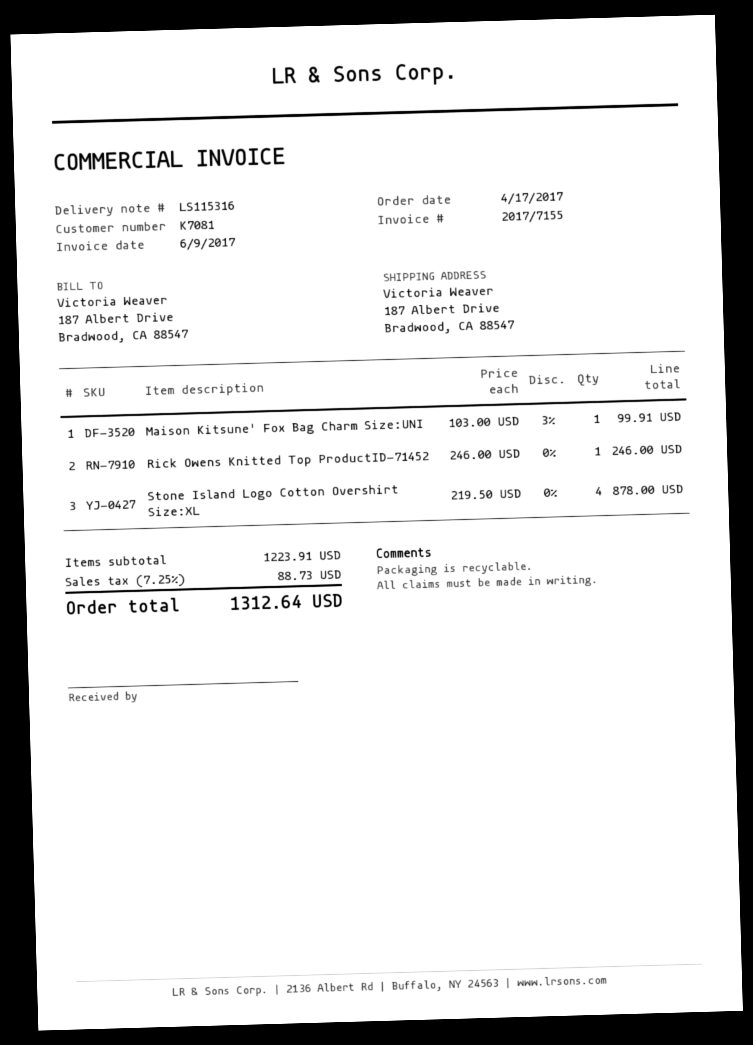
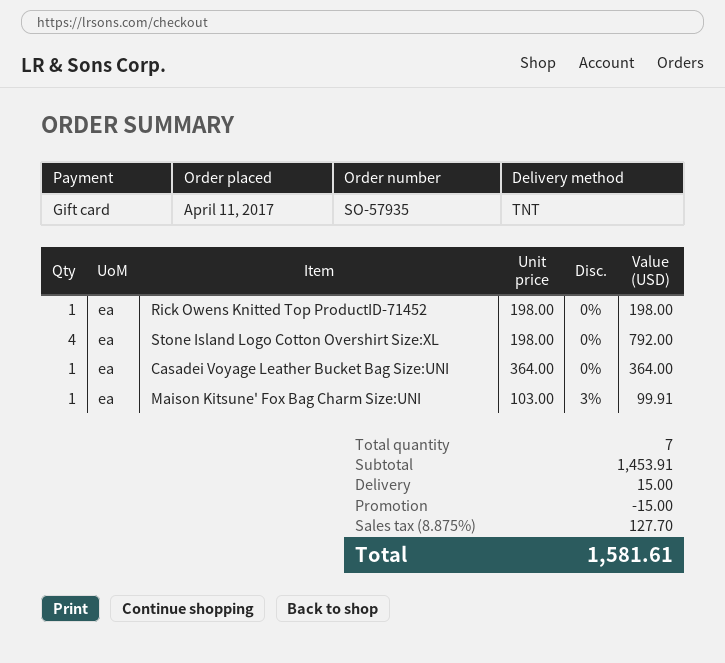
order date: 2017-04-17 -> 2017-04-11
Rick Owens Knitted Top ProductID-71452: 1 x 246.00 = 246.00 -> 1 x 198.00 = 198.00
Stone Island Logo Cotton Overshirt Size:XL: 4 x 219.50 = 878.00 -> 4 x 198.00 = 792.00
Casadei Voyage Leather Bucket Bag Size:UNI: none -> 1 x 364.00 = 364.00
subtotal: 1223.91 -> 1453.91
discount: none -> 15.00
shipping: none -> 15.00
tax: 7.25% = 88.73 -> 8.875% = 127.70
total: 1312.64 -> 1581.61

